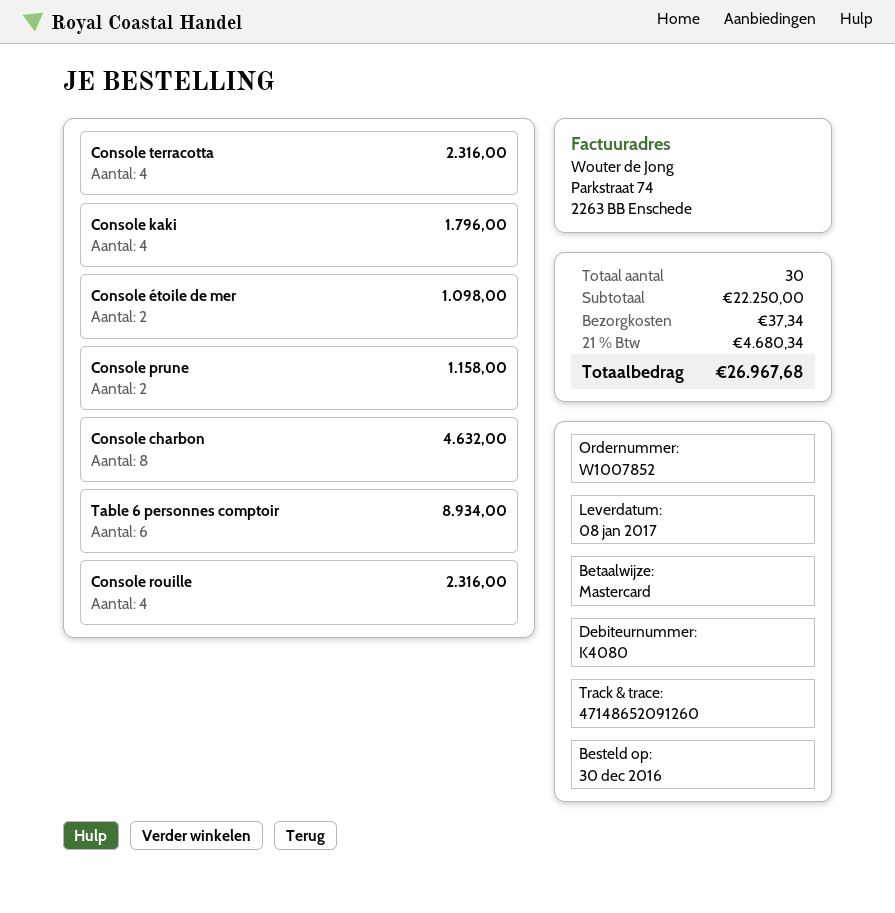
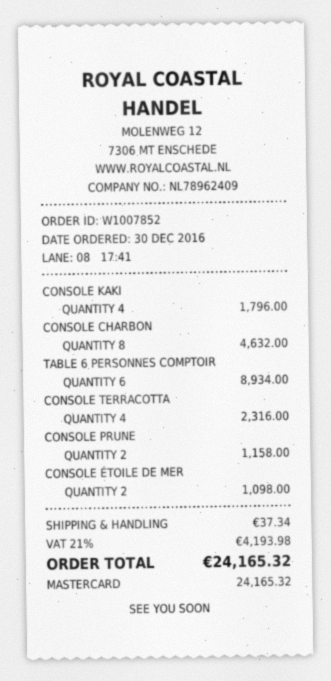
Console rouille: 4 for 2316.00 -> none
tax: 21% = 4680.34 -> 21% = 4193.98
total: 26967.68 -> 24165.32

